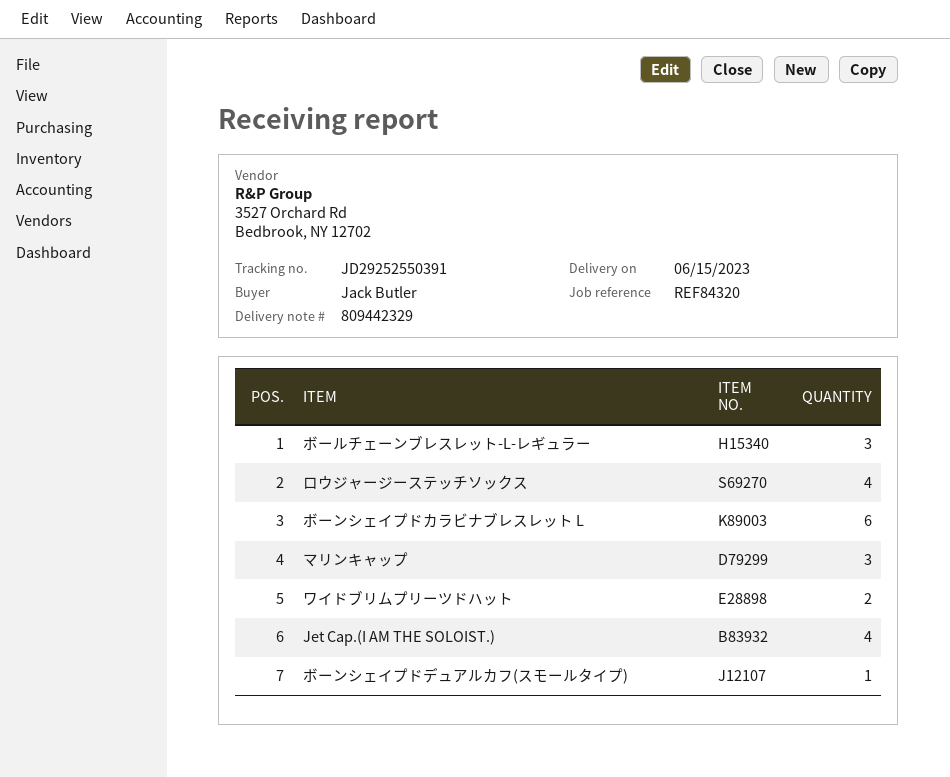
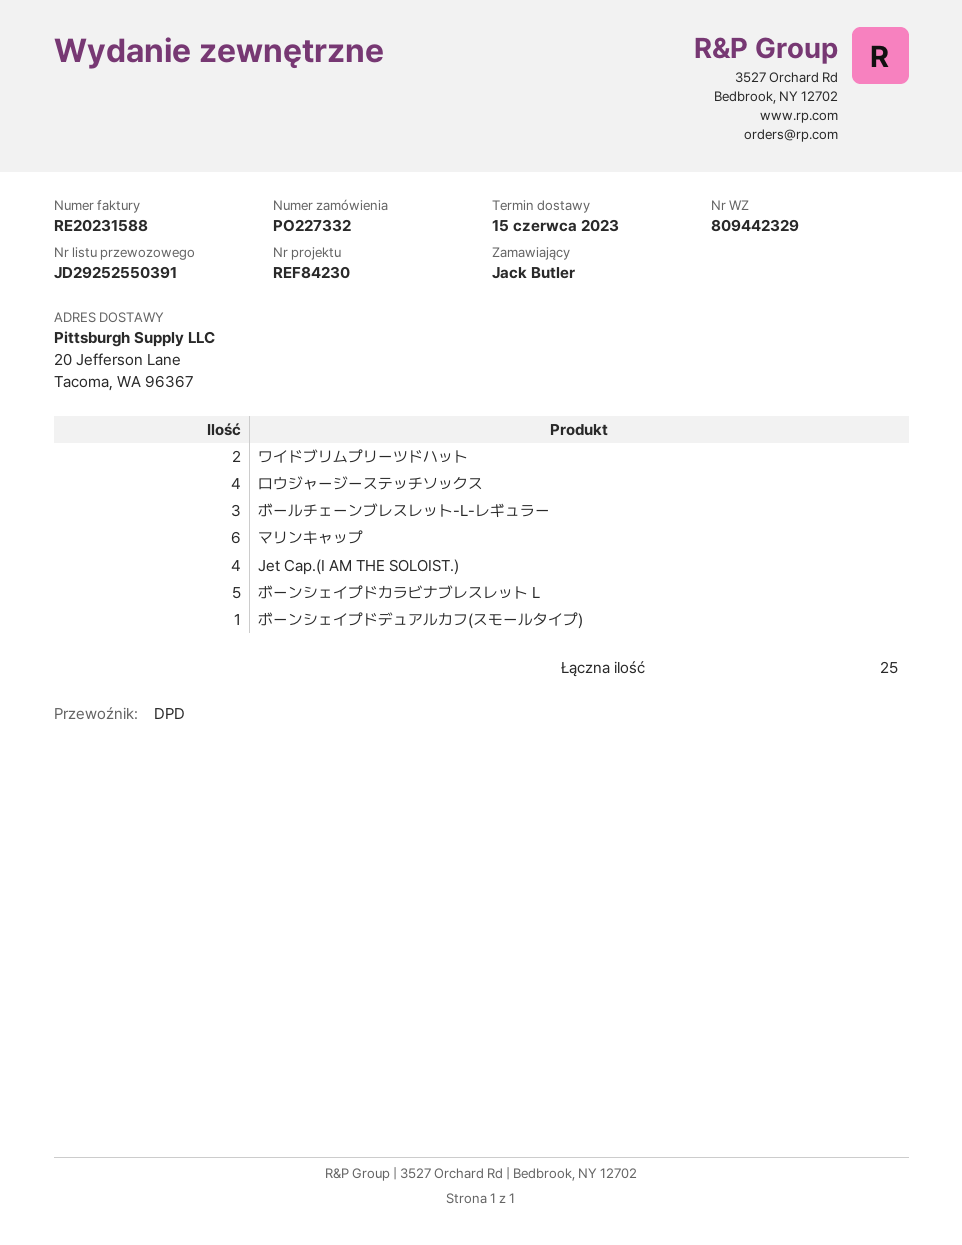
reference: REF84320 -> REF84230
ボーンシェイプドカラビナブレスレット L: 6 -> 5
マリンキャップ: 3 -> 6

